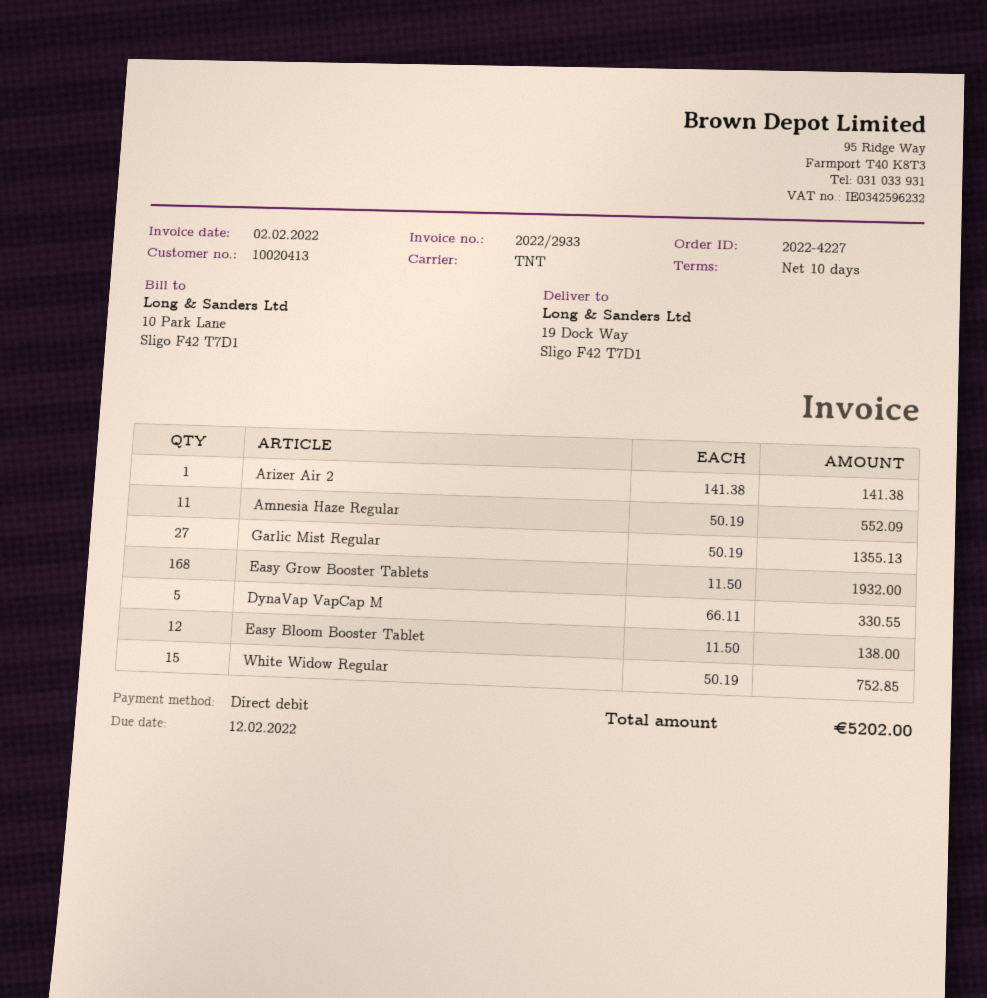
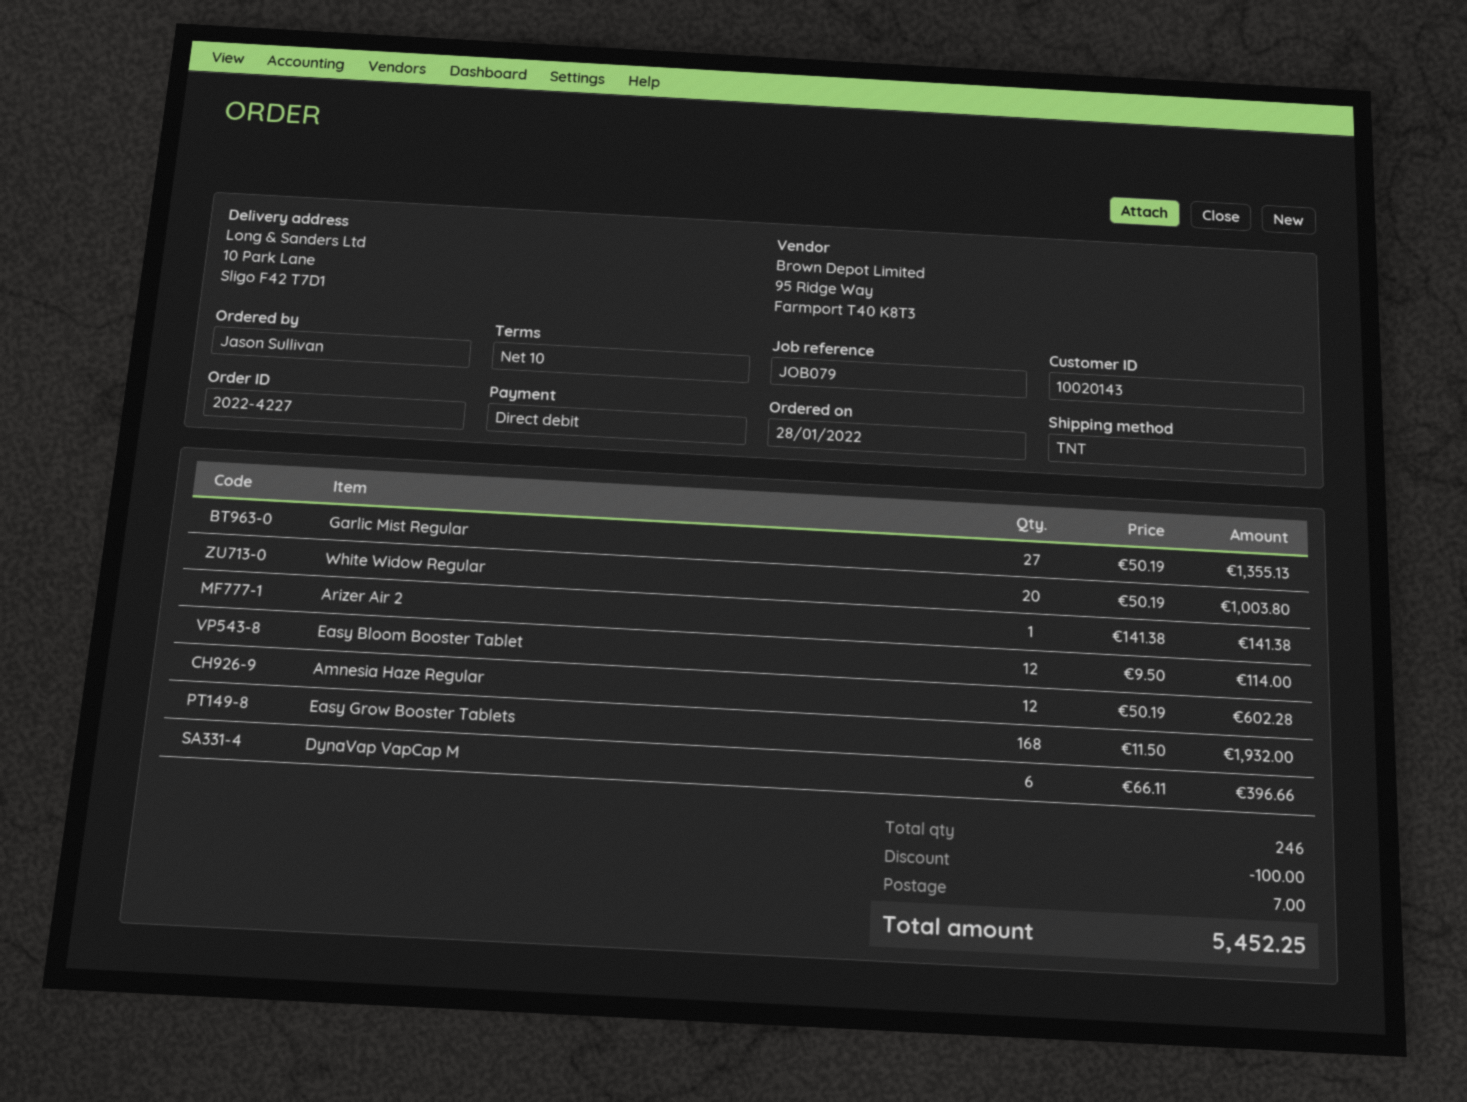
customer number: 10020413 -> 10020143
ship to: 19 Dock Way, Sligo F42 T7D1 -> 10 Park Lane, Sligo F42 T7D1
Amnesia Haze Regular: 11 x 50.19 = 552.09 -> 12 x 50.19 = 602.28
DynaVap VapCap M: 5 x 66.11 = 330.55 -> 6 x 66.11 = 396.66
Easy Bloom Booster Tablet: 12 x 11.50 = 138.00 -> 12 x 9.50 = 114.00
White Widow Regular: 15 x 50.19 = 752.85 -> 20 x 50.19 = 1003.80
discount: none -> 100.00
shipping: none -> 7.00
total: 5202.00 -> 5452.25

